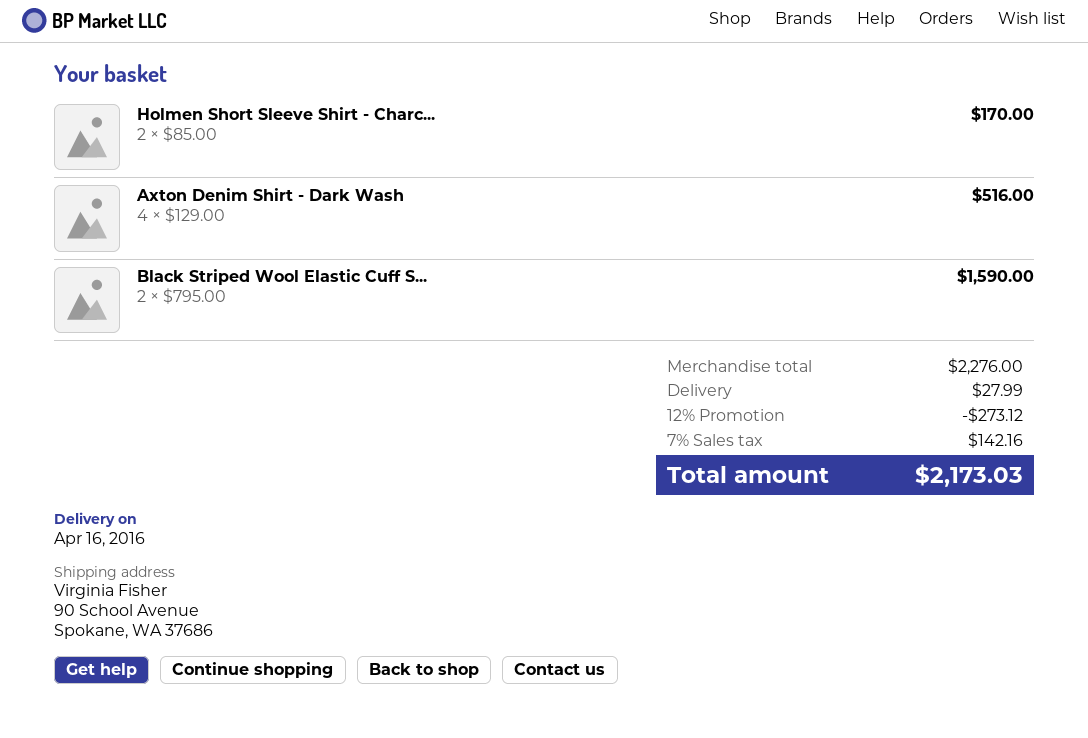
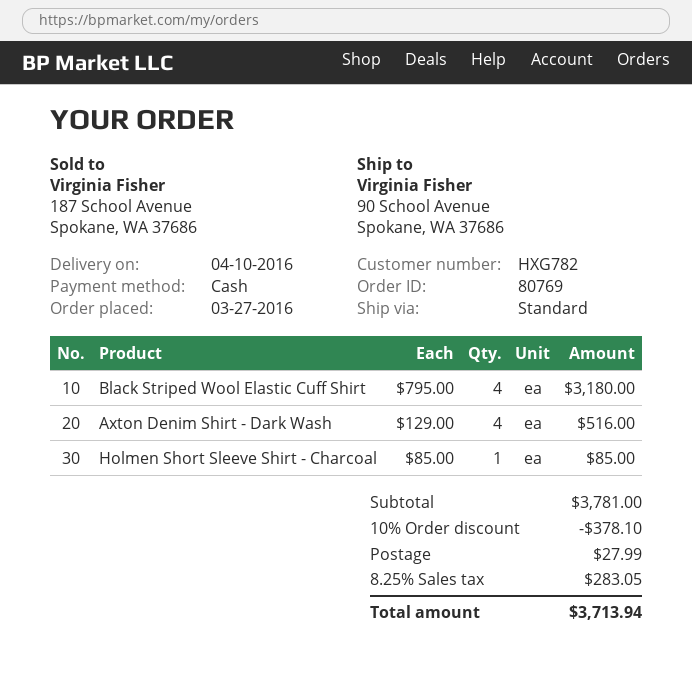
delivery date: 2016-04-16 -> 2016-04-10
Holmen Short Sleeve Shirt - Charc...: 2 x 85.00 = 170.00 -> 1 x 85.00 = 85.00
Black Striped Wool Elastic Cuff S...: 2 x 795.00 = 1590.00 -> 4 x 795.00 = 3180.00
subtotal: 2276.00 -> 3781.00
discount: 12% = 273.12 -> 10% = 378.10
tax: 7% = 142.16 -> 8.25% = 283.05
total: 2173.03 -> 3713.94

